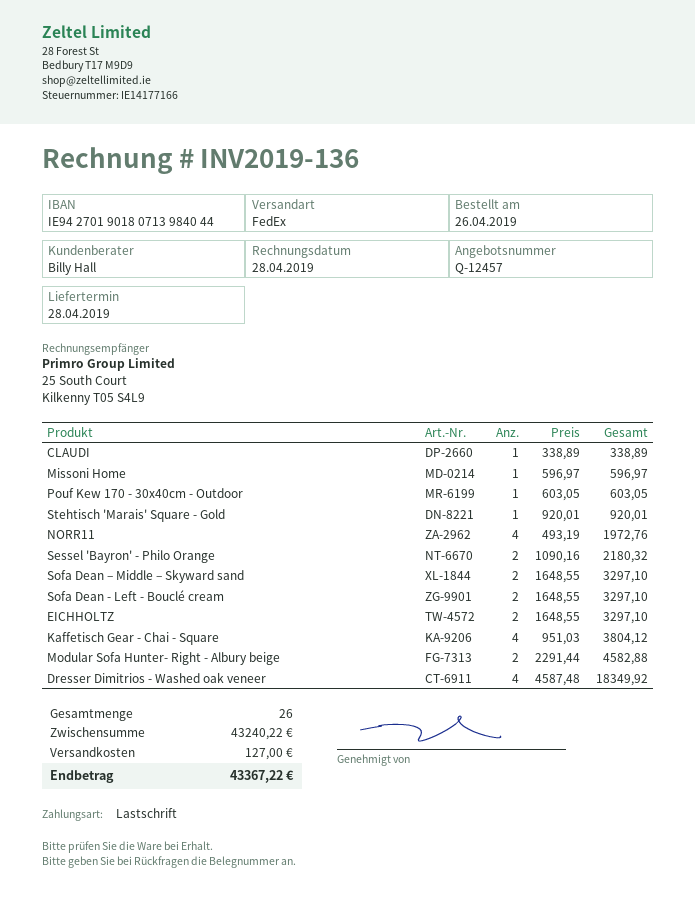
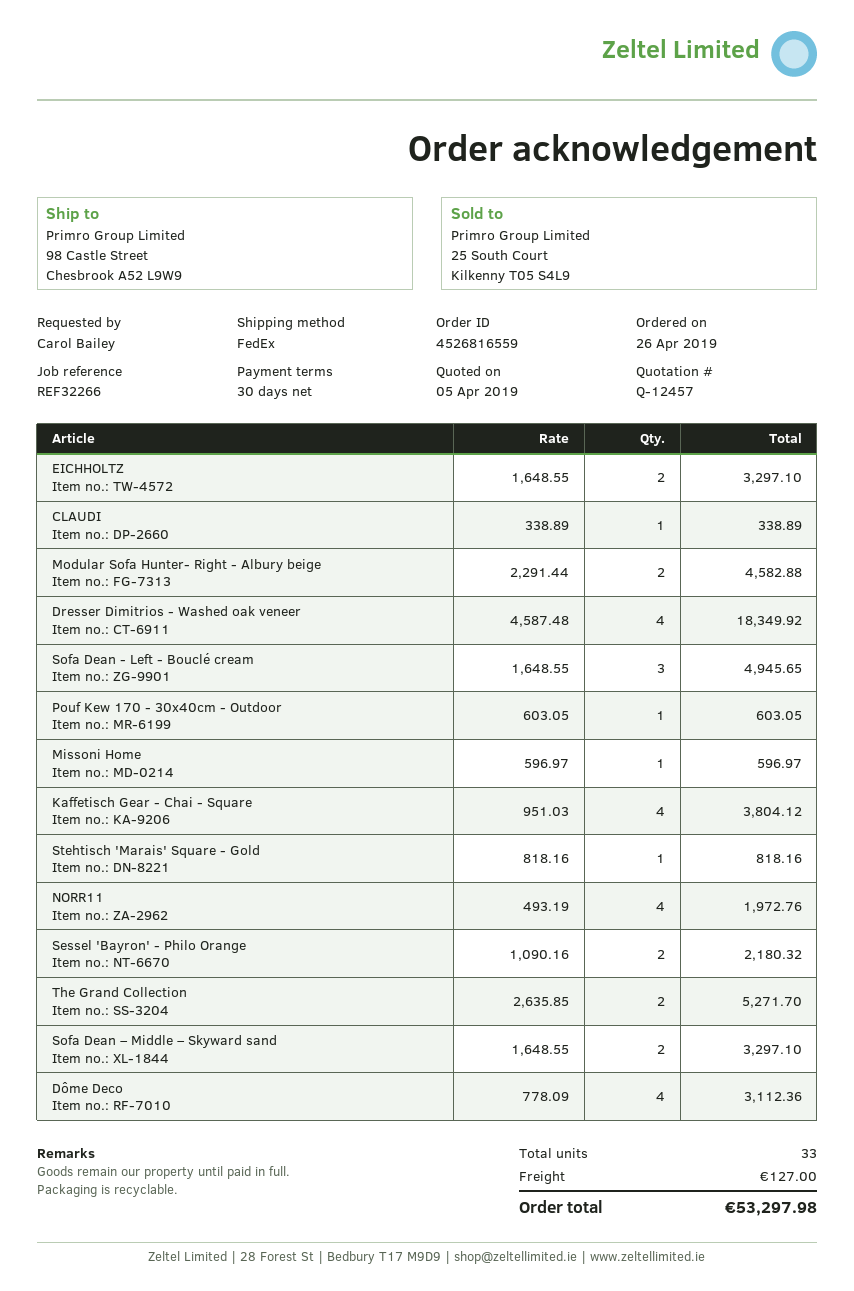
Stehtisch 'Marais' Square - Gold: 1 x 920.01 = 920.01 -> 1 x 818.16 = 818.16
Sofa Dean - Left - Bouclé cream: 2 x 1648.55 = 3297.10 -> 3 x 1648.55 = 4945.65
The Grand Collection: none -> 2 x 2635.85 = 5271.70
Dôme Deco: none -> 4 x 778.09 = 3112.36
total quantity: 26 -> 33
total: 43367.22 -> 53297.98

